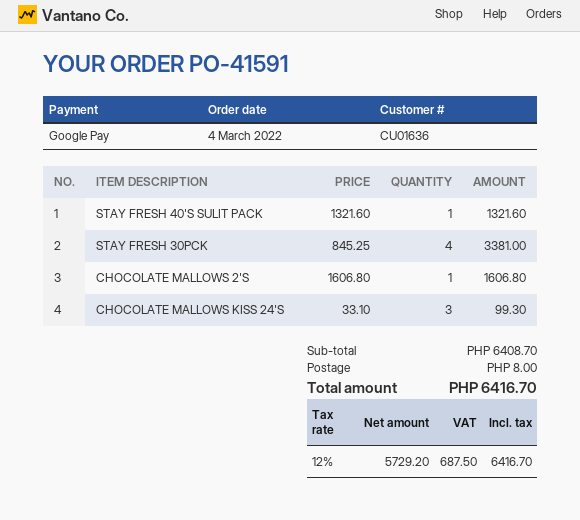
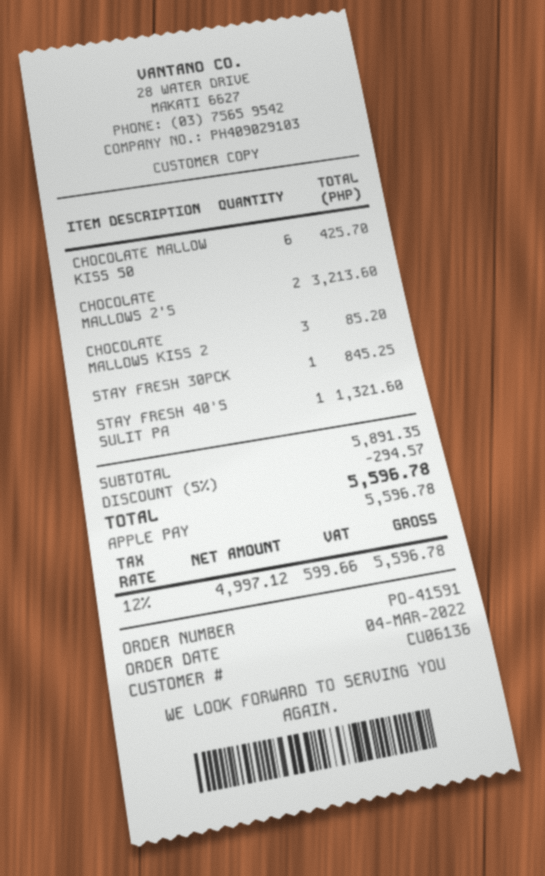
customer number: CU01636 -> CU06136
payment method: Google Pay -> Apple Pay
STAY FRESH 30PCK: 4 for 3381.00 -> 1 for 845.25
CHOCOLATE MALLOWS 2'S: 1 for 1606.80 -> 2 for 3213.60
CHOCOLATE MALLOWS KISS 24'S: 3 for 99.30 -> 3 for 85.20
CHOCOLATE MALLOW KISS 50: none -> 6 for 425.70
subtotal: 6408.70 -> 5891.35
discount: none -> 5% = 294.57
shipping: 8.00 -> none
net: 5729.20 -> 4997.12
tax: 12% = 687.50 -> 12% = 599.66
total: 6416.70 -> 5596.78

